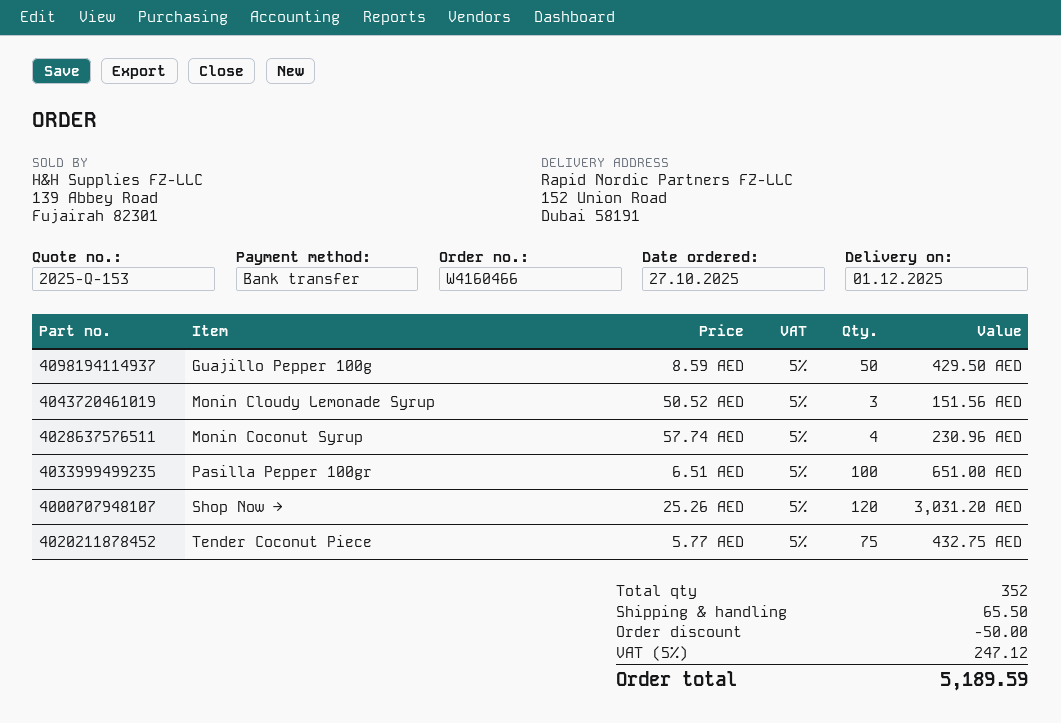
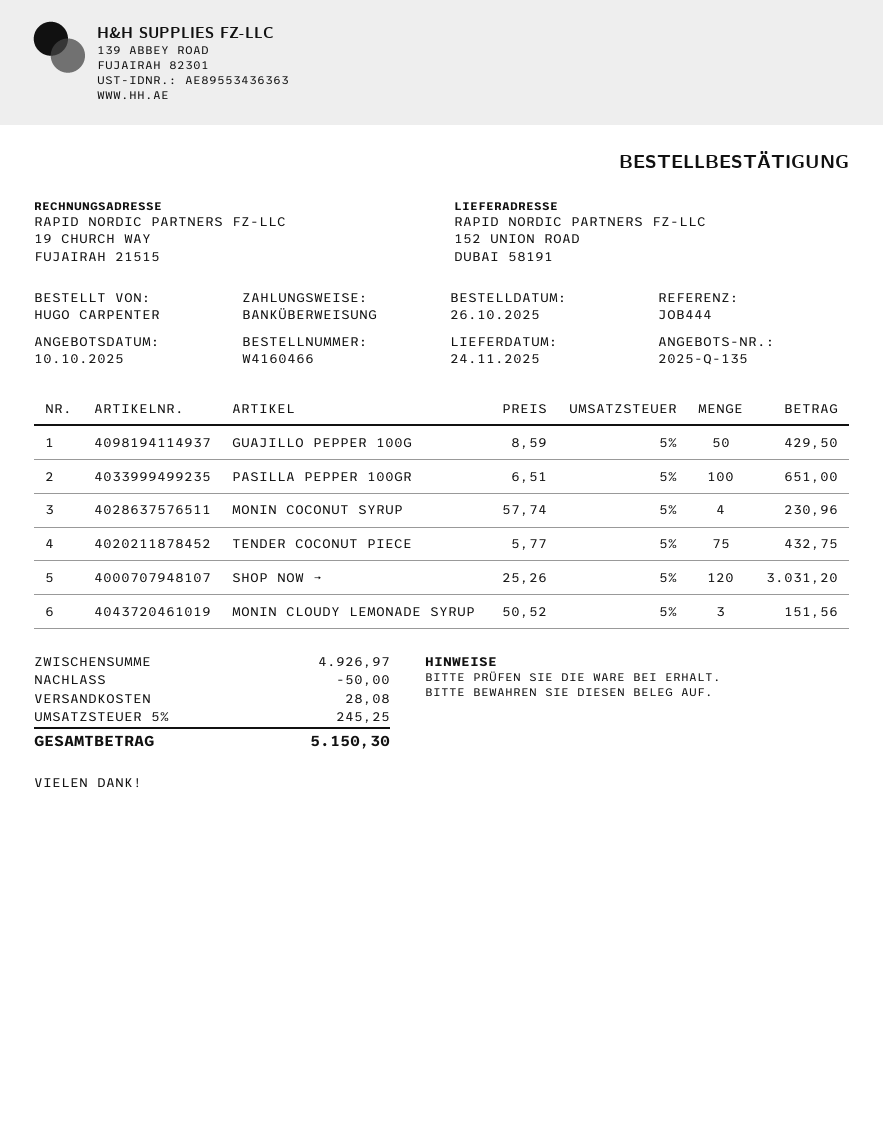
quote number: 2025-Q-153 -> 2025-Q-135
order date: 2025-10-27 -> 2025-10-26
delivery date: 2025-12-01 -> 2025-11-24
shipping: 65.50 -> 28.08
tax: 5% = 247.12 -> 5% = 245.25
total: 5189.59 -> 5150.30

